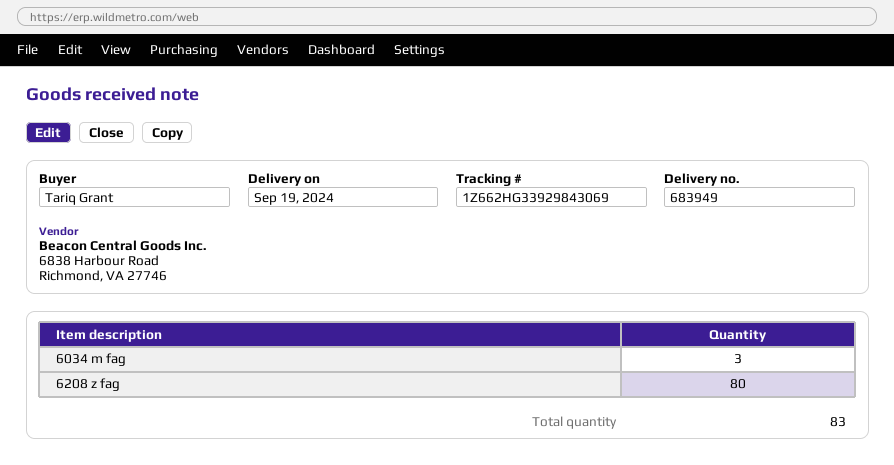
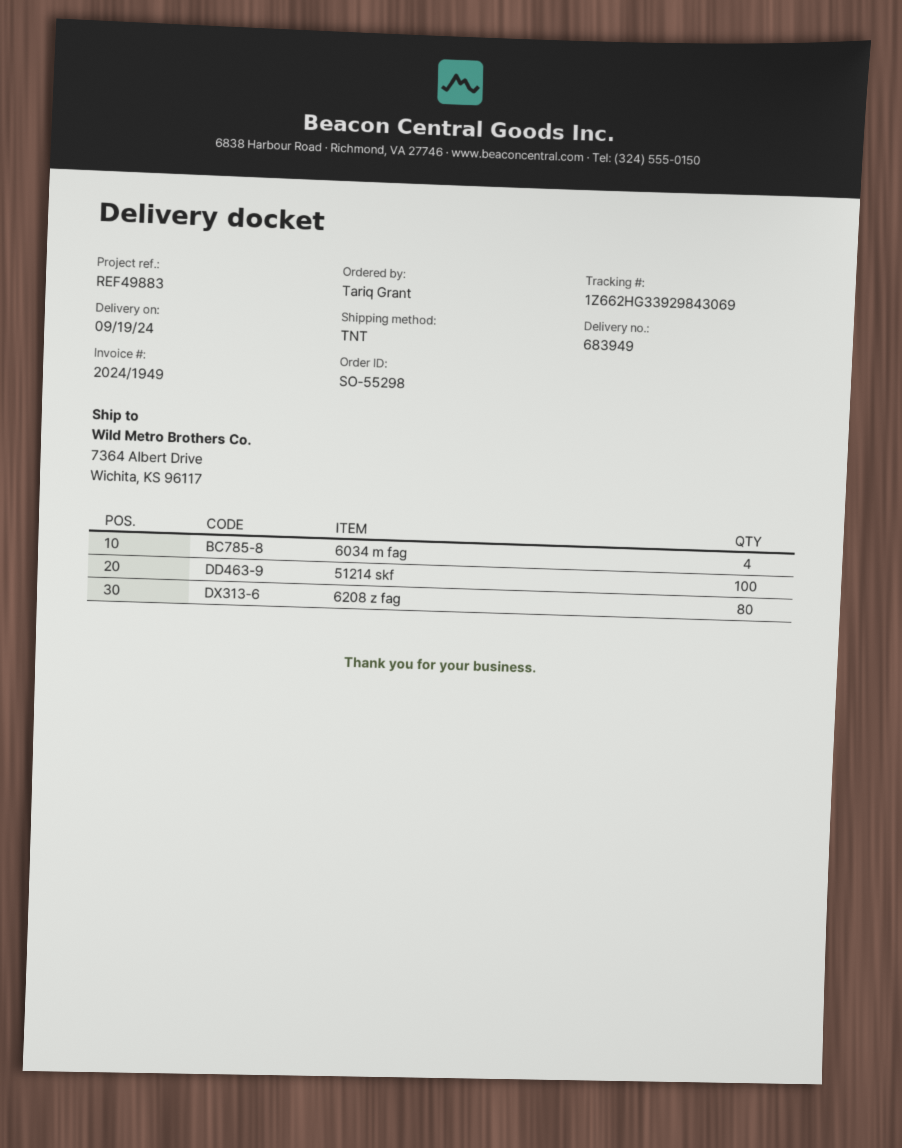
6034 m fag: 3 -> 4
51214 skf: none -> 100

